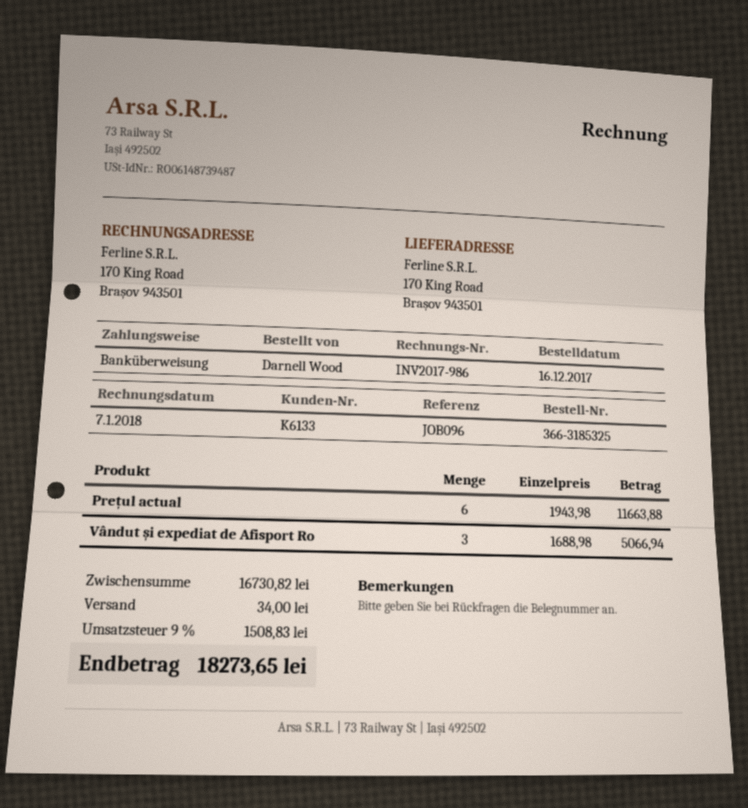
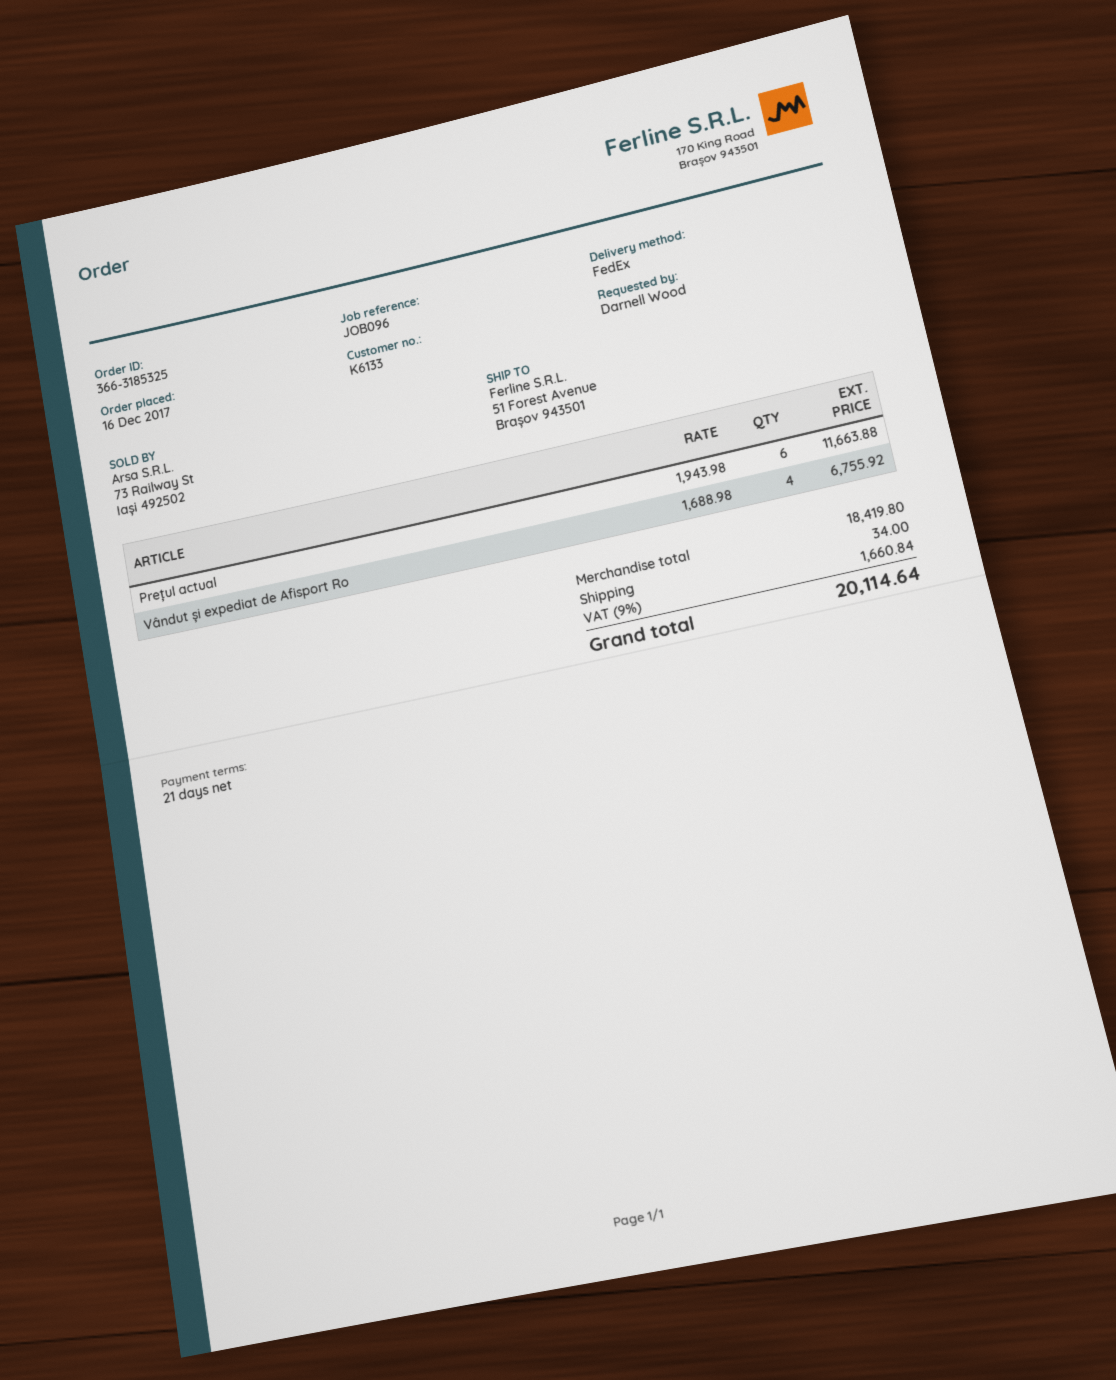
ship to: 170 King Road, Brașov 943501 -> 51 Forest Avenue, Brașov 943501
Vândut și expediat de Afisport Ro: 3 x 1688.98 = 5066.94 -> 4 x 1688.98 = 6755.92
subtotal: 16730.82 -> 18419.80
tax: 9% = 1508.83 -> 9% = 1660.84
total: 18273.65 -> 20114.64

